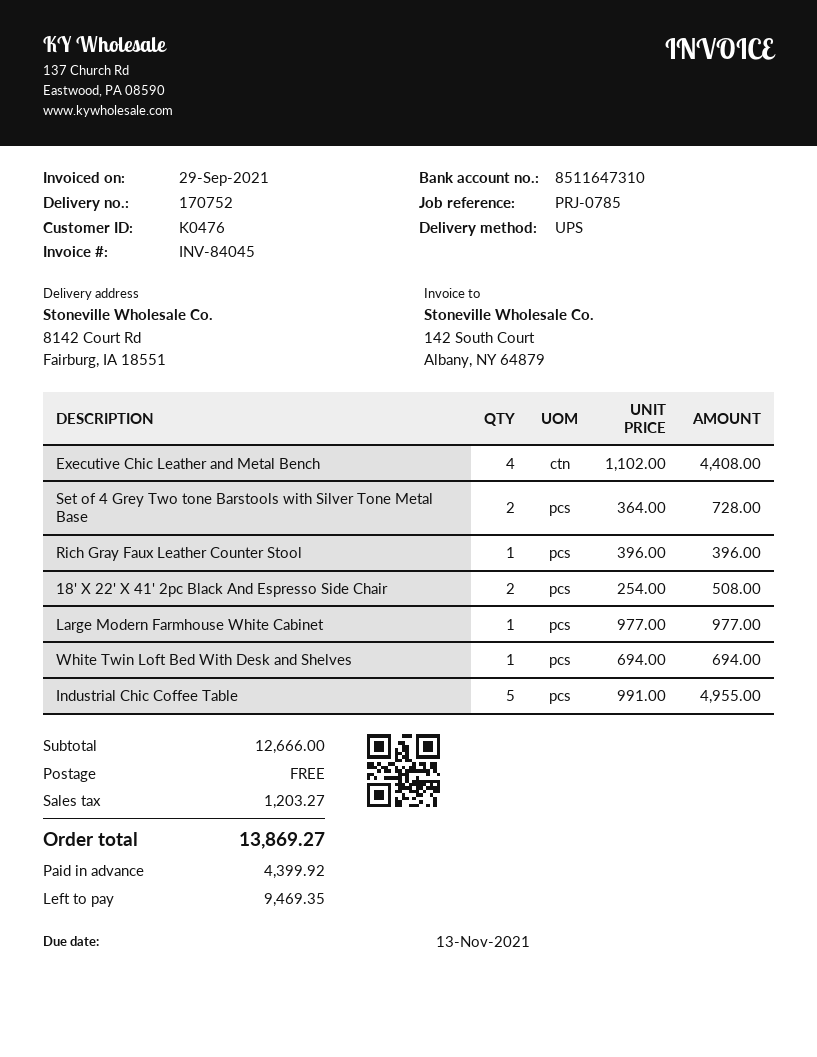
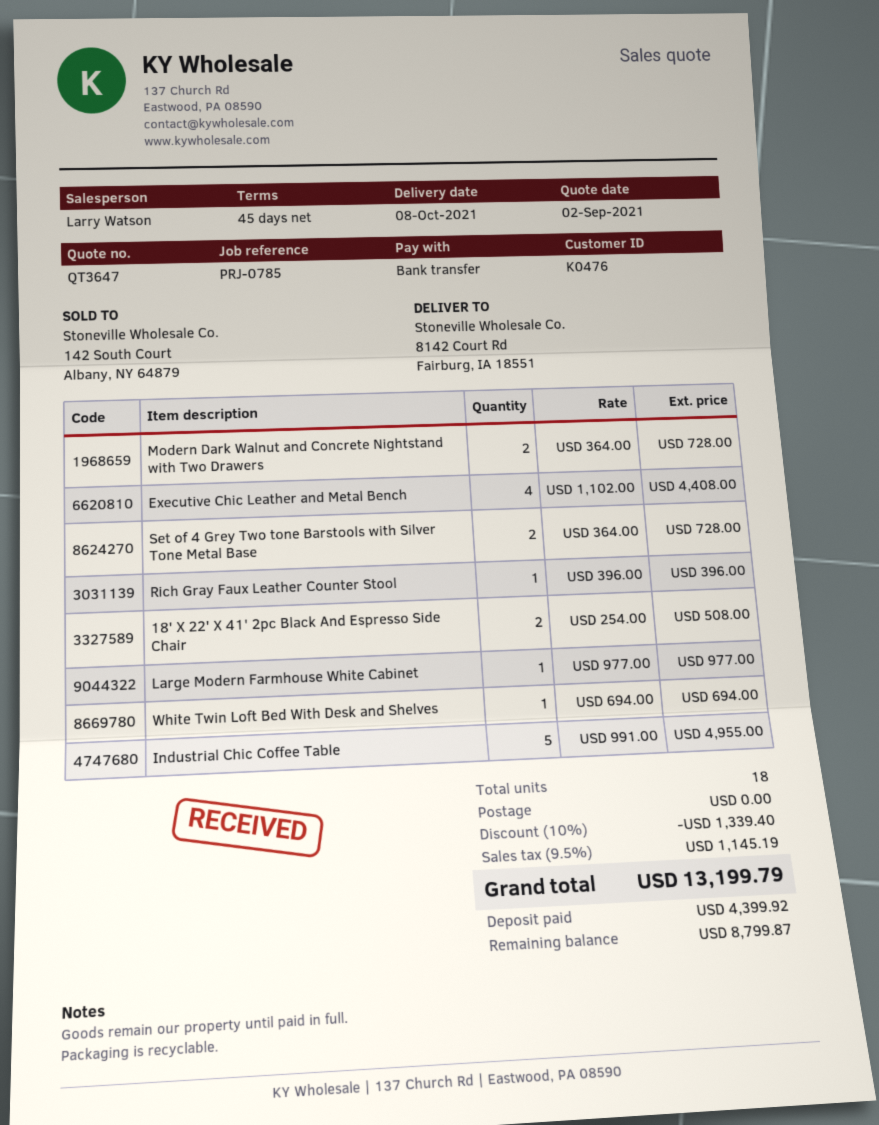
Modern Dark Walnut and Concrete Nightstand with Two Drawers: none -> 2 x 364.00 = 728.00
discount: none -> 10% = 1339.40
tax: 1203.27 -> 1145.19
total: 13869.27 -> 13199.79
balance: 9469.35 -> 8799.87

